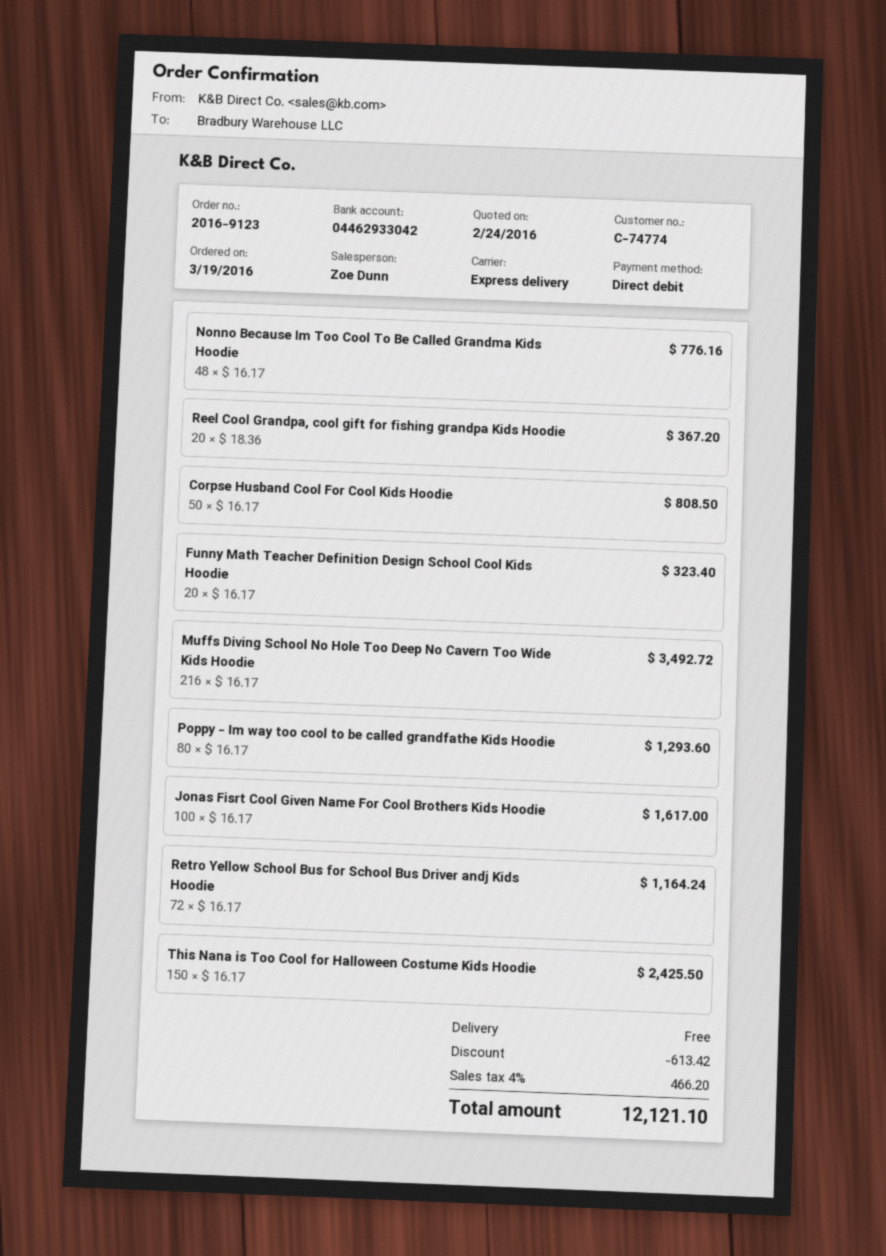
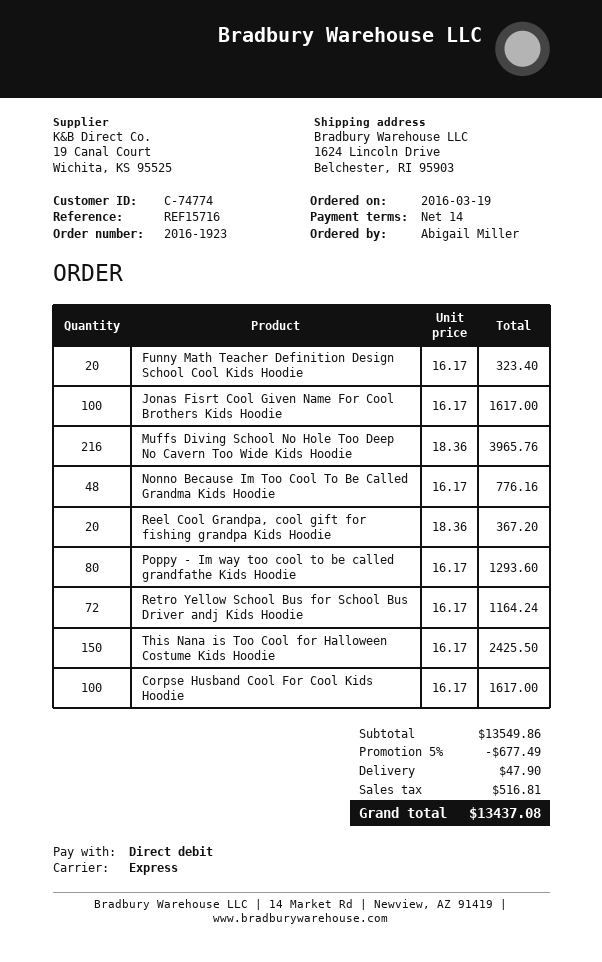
order number: 2016-9123 -> 2016-1923
Corpse Husband Cool For Cool Kids Hoodie: 50 x 16.17 = 808.50 -> 100 x 16.17 = 1617.00
Muffs Diving School No Hole Too Deep No Cavern Too Wide Kids Hoodie: 216 x 16.17 = 3492.72 -> 216 x 18.36 = 3965.76
discount: 613.42 -> 677.49
shipping: 0.00 -> 47.90
tax: 466.20 -> 516.81
total: 12121.10 -> 13437.08

